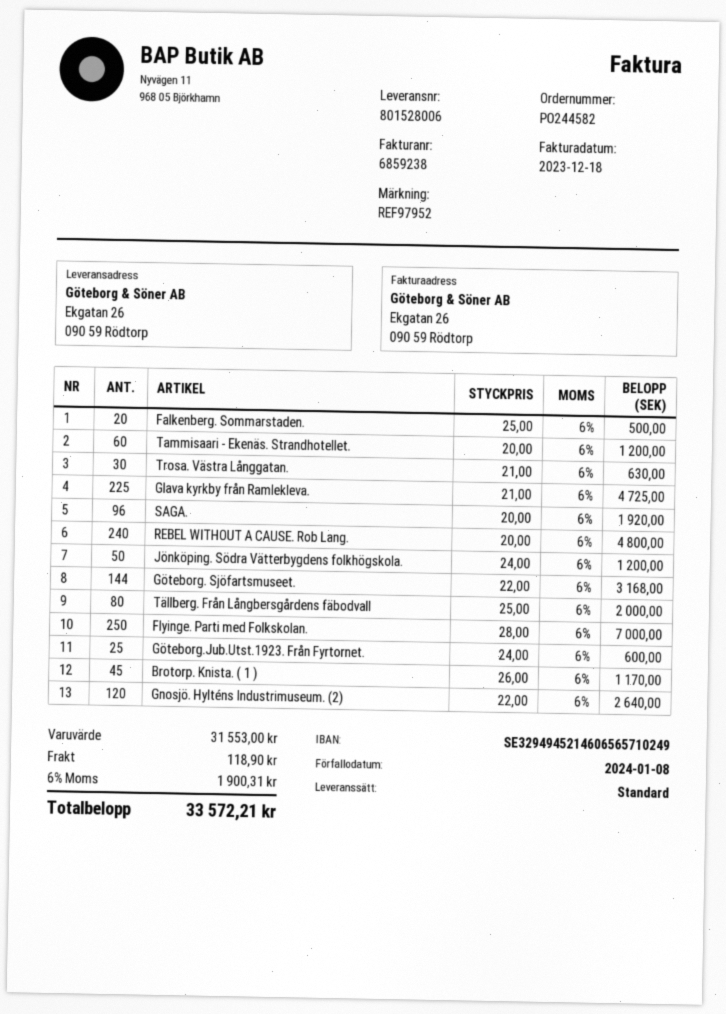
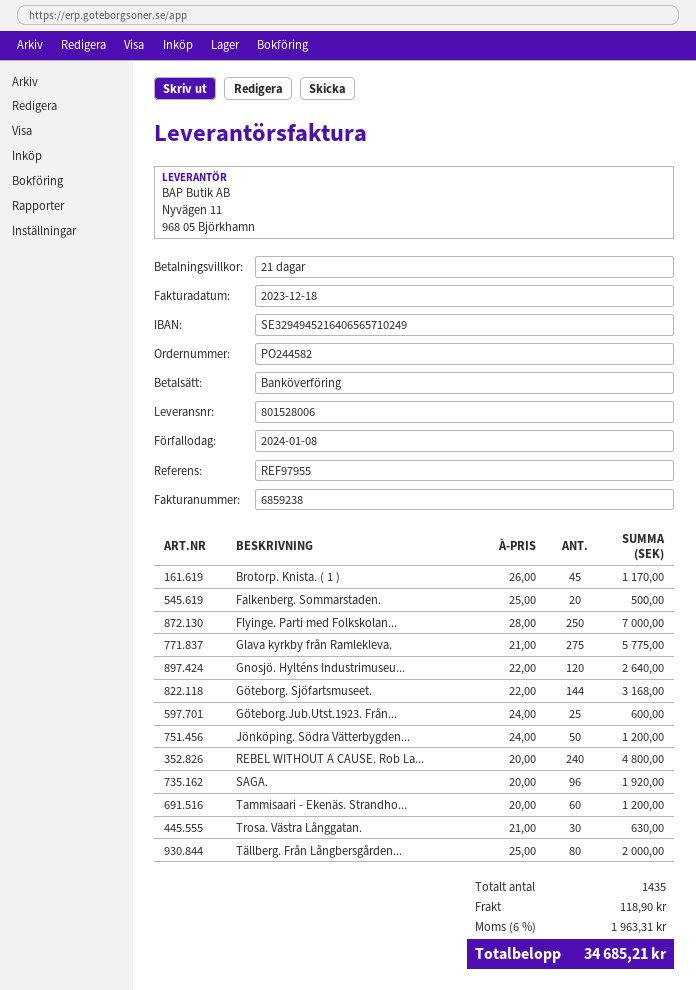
reference: REF97952 -> REF97955
bank account: SE3294945214606565710249 -> SE3294945216406565710249
Glava kyrkby från Ramlekleva.: 225 x 21.00 = 4725.00 -> 275 x 21.00 = 5775.00
tax: 6% = 1900.31 -> 6% = 1963.31
total: 33572.21 -> 34685.21

